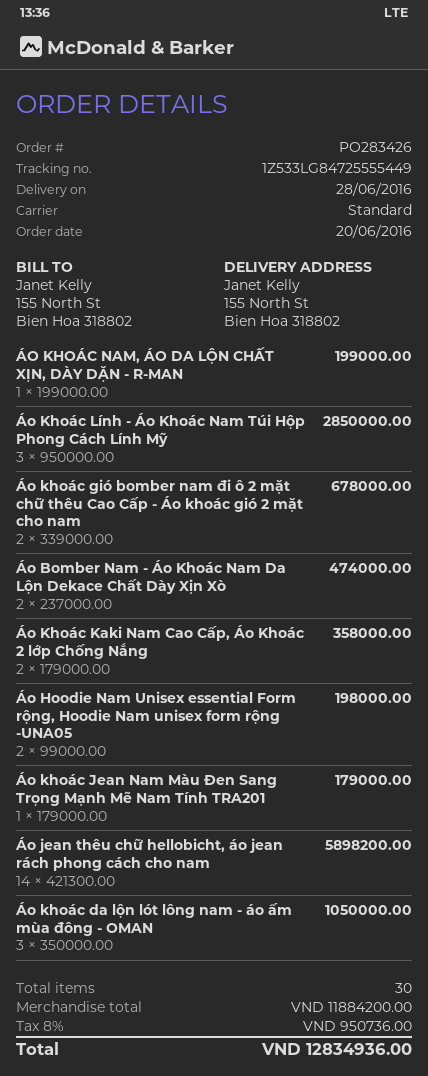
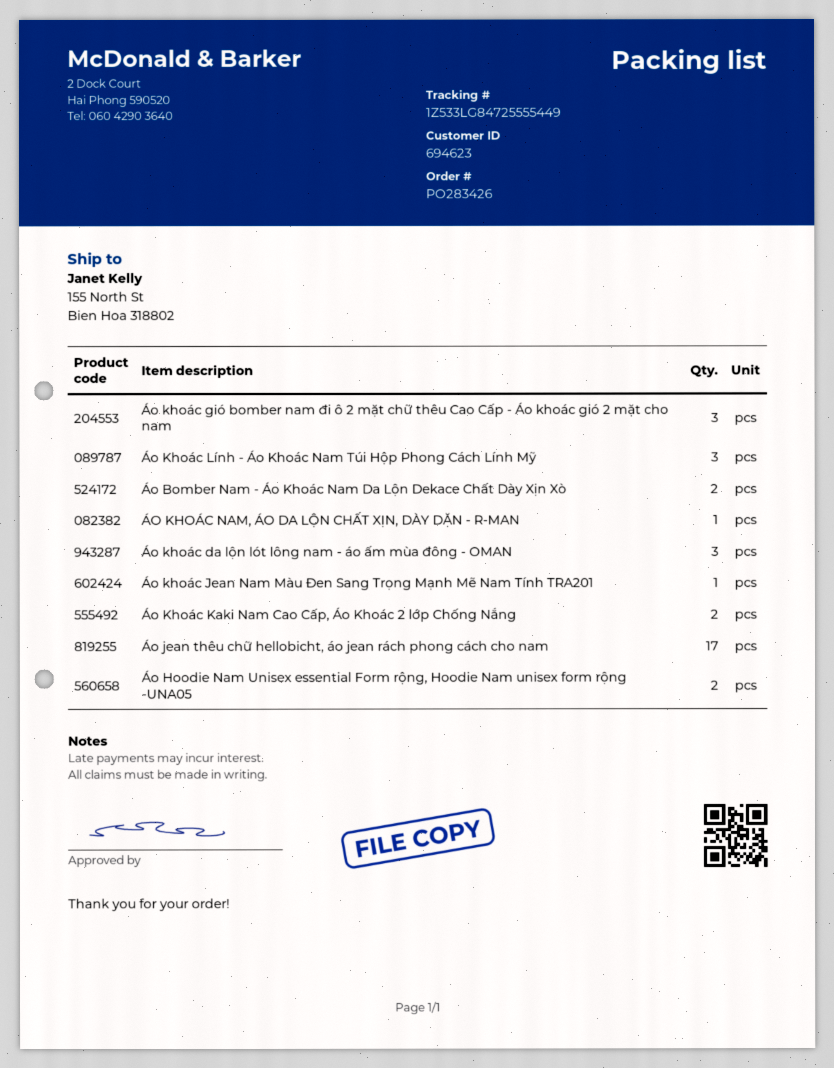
Áo khoác gió bomber nam đi ô 2 mặt chữ thêu Cao Cấp - Áo khoác gió 2 mặt cho nam: 2 -> 3
Áo jean thêu chữ hellobicht, áo jean rách phong cách cho nam: 14 -> 17

